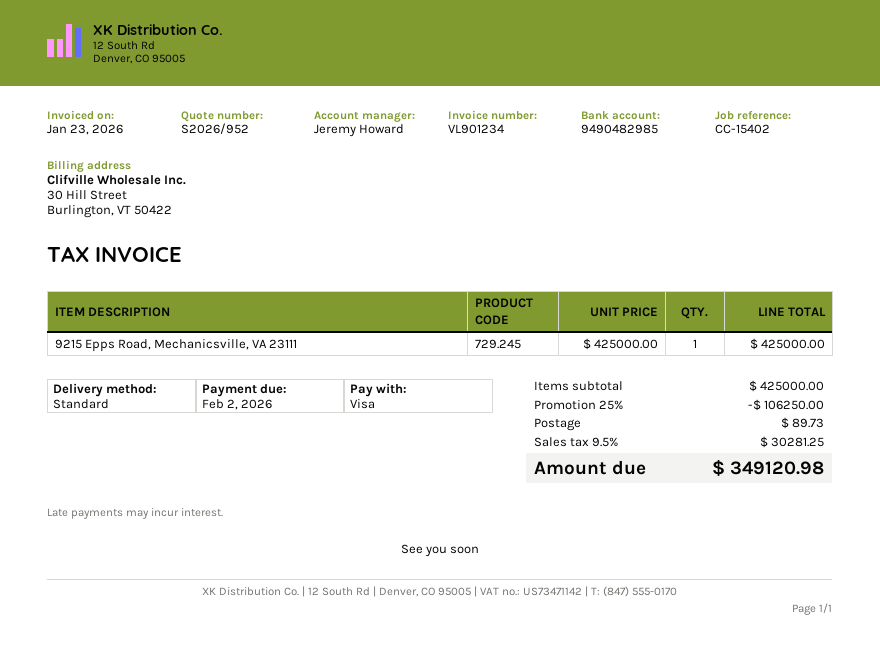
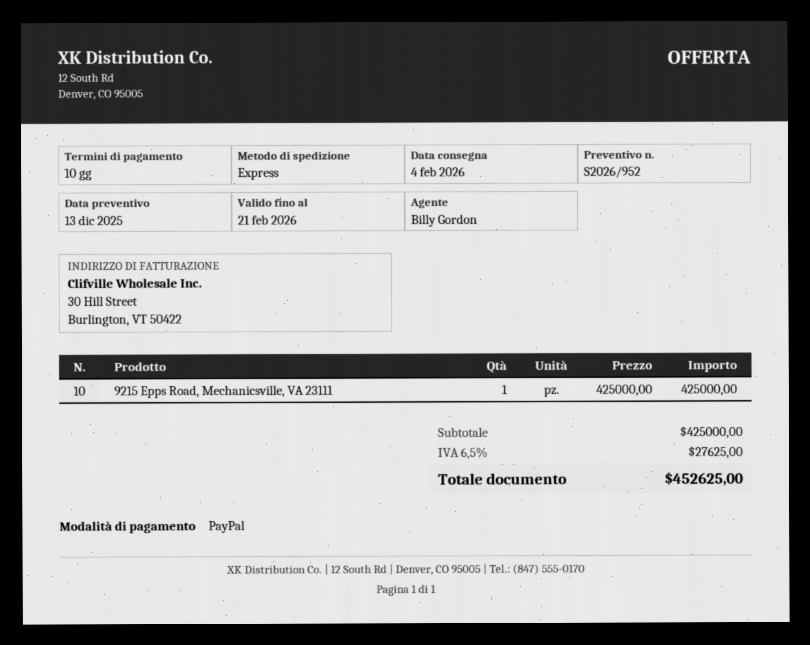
sales rep: Jeremy Howard -> Billy Gordon
payment method: Visa -> PayPal
shipping method: standard -> express
discount: 25% = 106250.00 -> none
shipping: 89.73 -> none
tax: 9.5% = 30281.25 -> 6.5% = 27625.00
total: 349120.98 -> 452625.00

